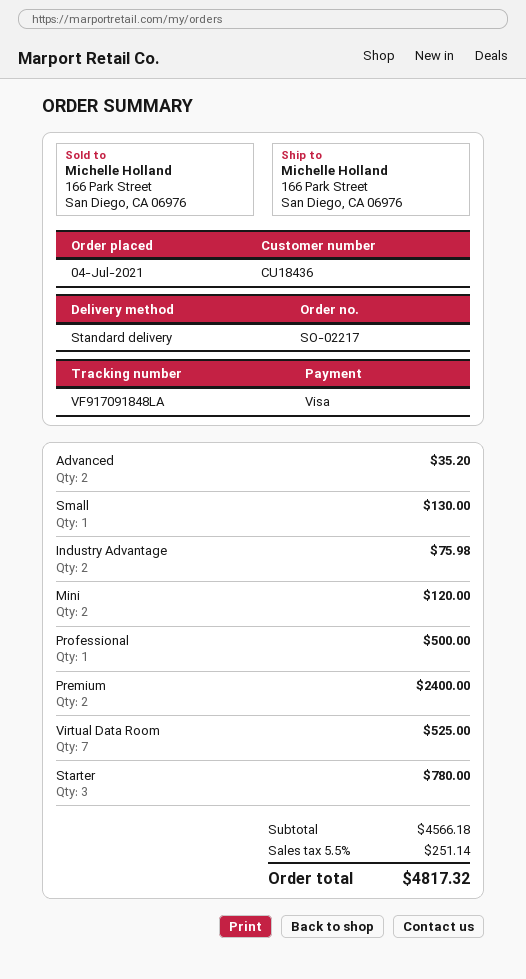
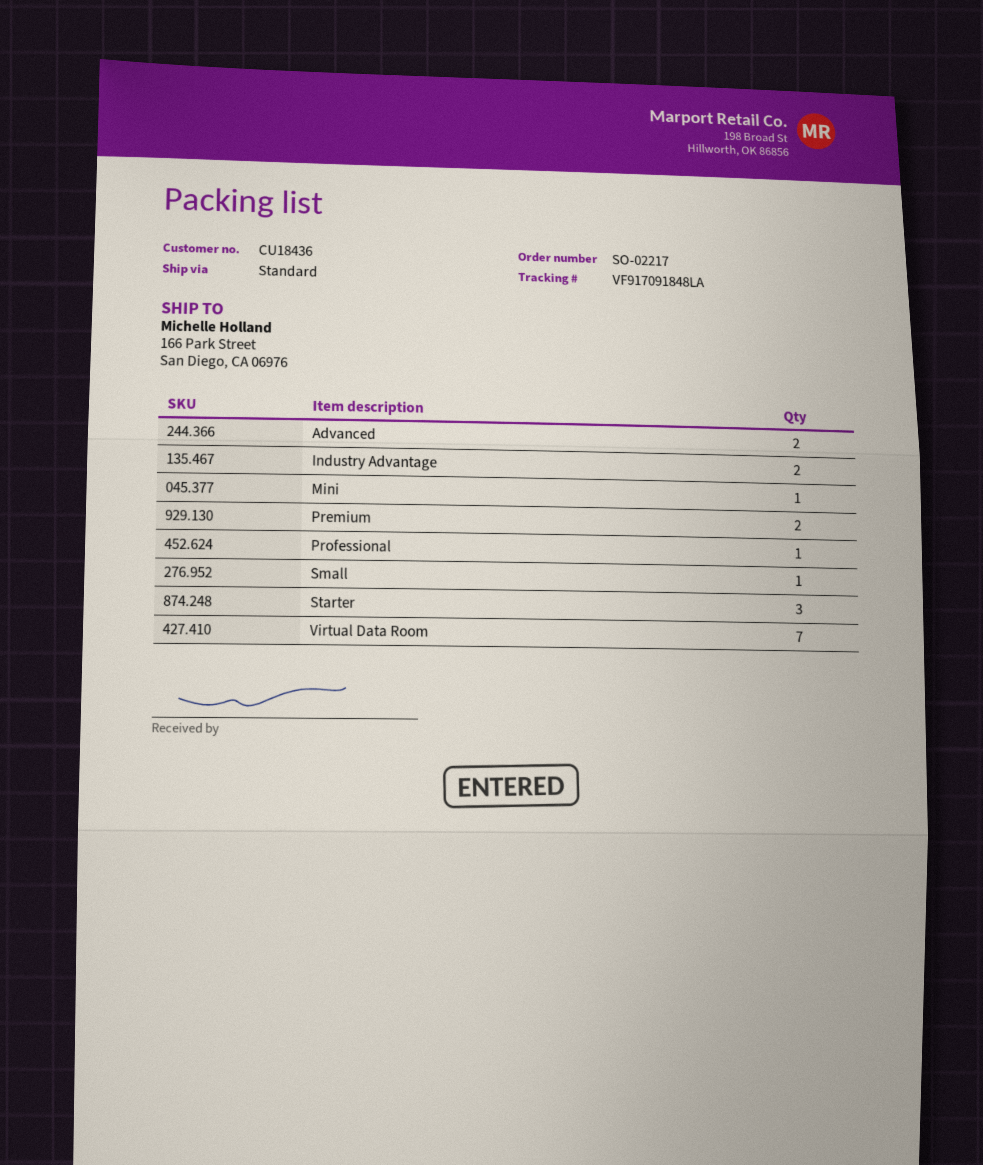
Mini: 2 -> 1

